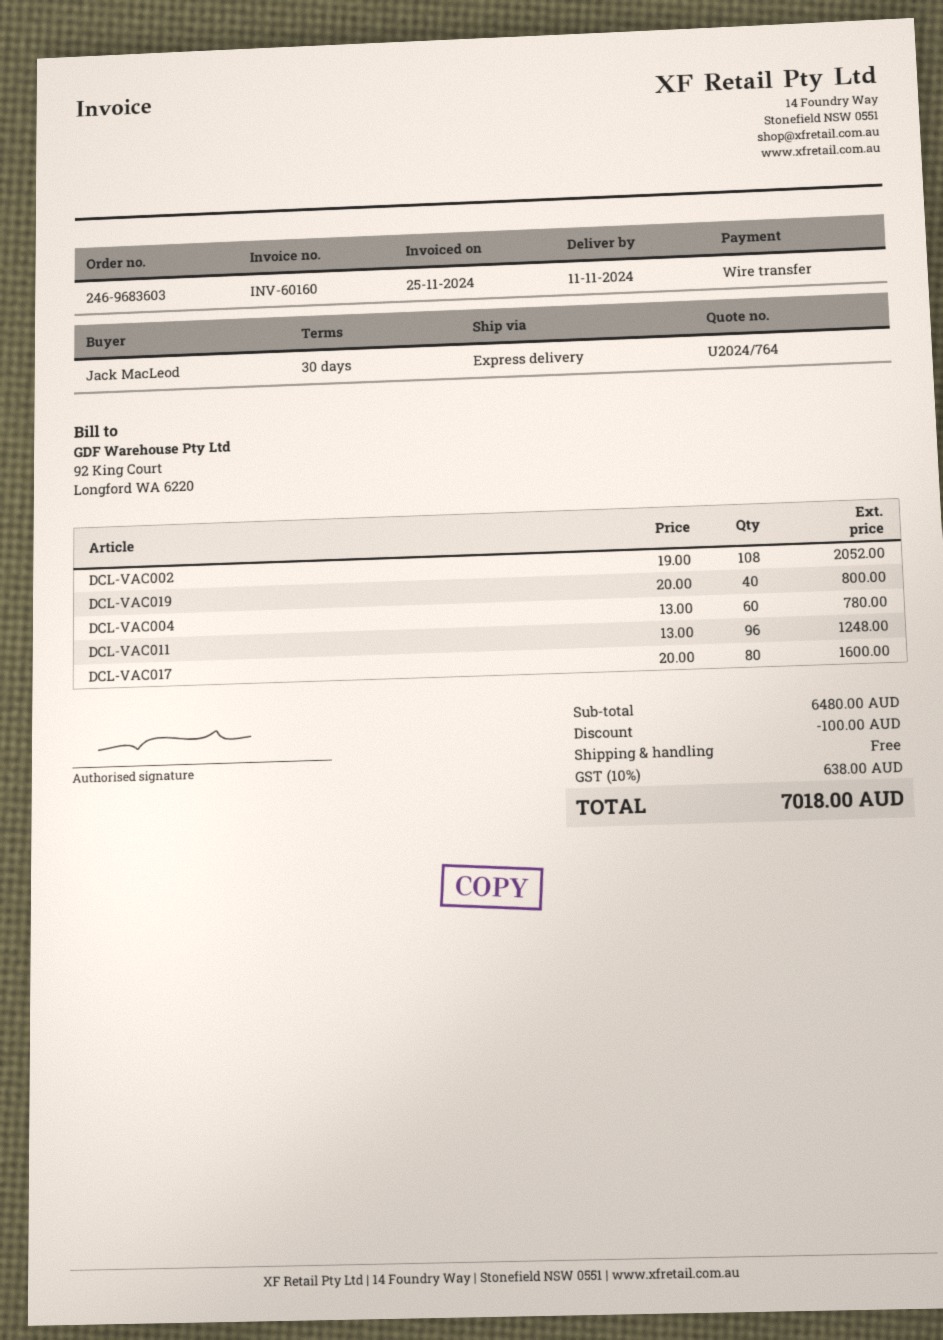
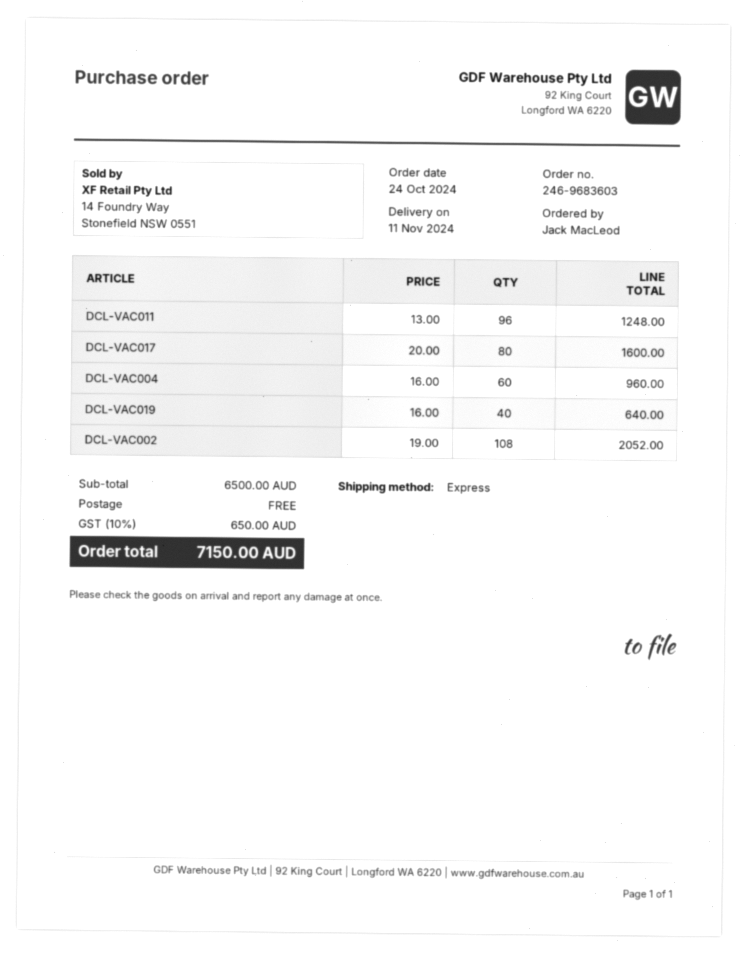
DCL-VAC019: 40 x 20.00 = 800.00 -> 40 x 16.00 = 640.00
DCL-VAC004: 60 x 13.00 = 780.00 -> 60 x 16.00 = 960.00
subtotal: 6480.00 -> 6500.00
discount: 100.00 -> none
tax: 10% = 638.00 -> 10% = 650.00
total: 7018.00 -> 7150.00

